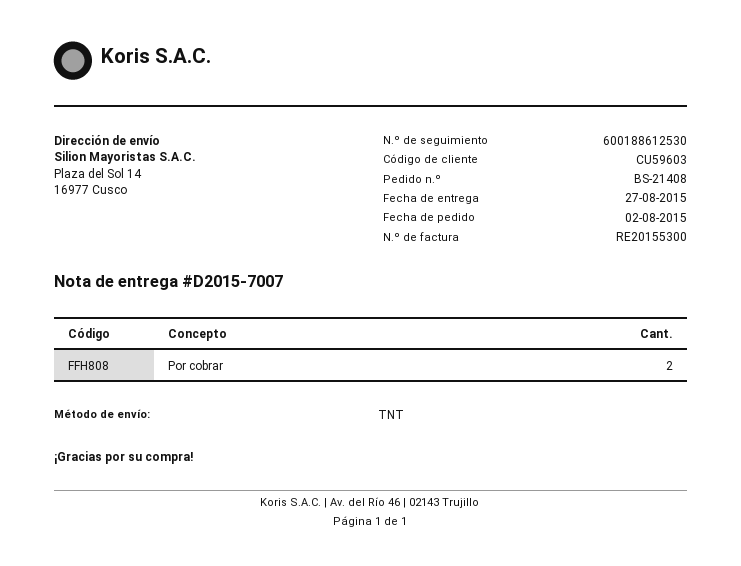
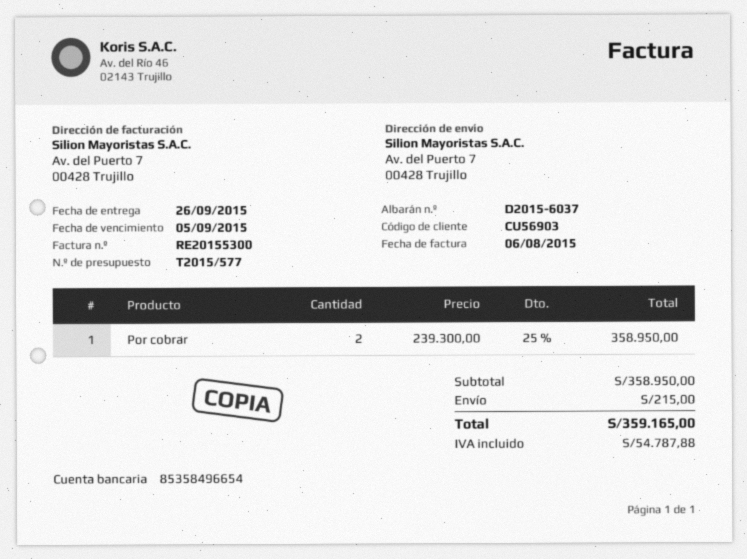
delivery note number: D2015-7007 -> D2015-6037
delivery date: 2015-08-27 -> 2015-09-26
customer number: CU59603 -> CU56903
ship to: Plaza del Sol 14, 16977 Cusco -> Av. del Puerto 7, 00428 Trujillo

